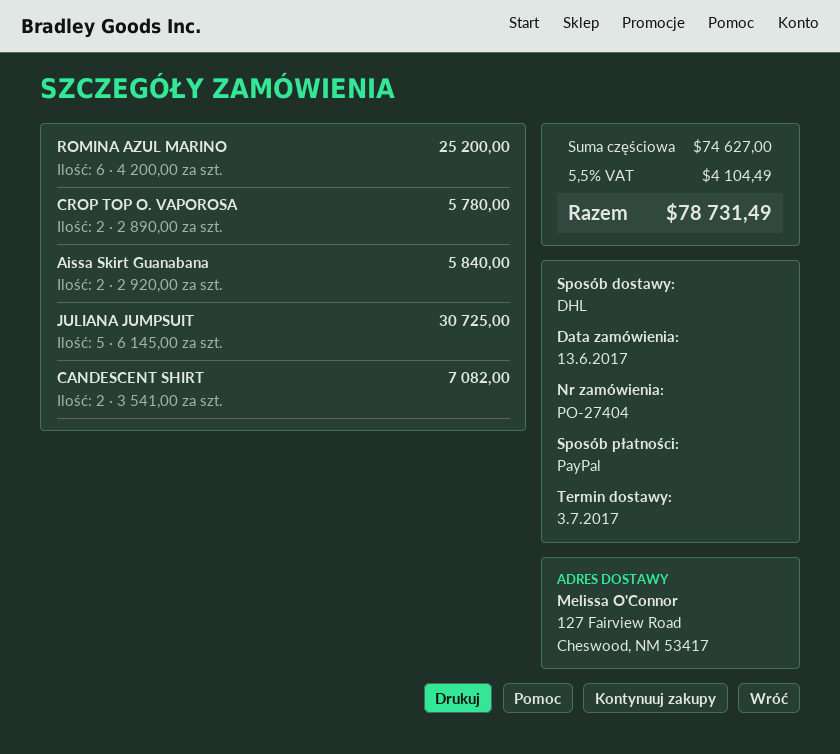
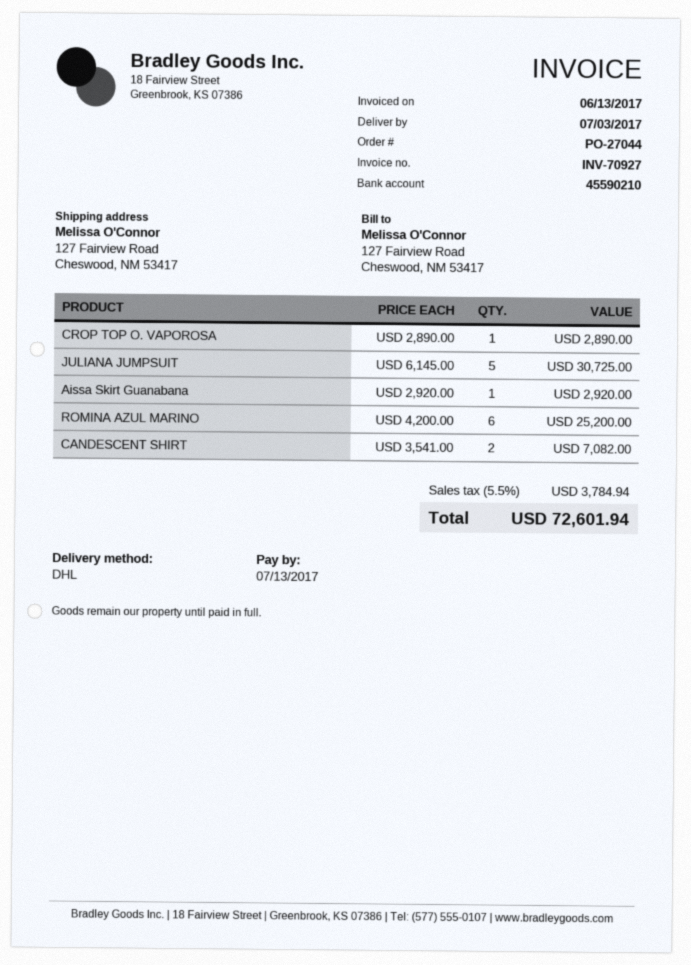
order number: PO-27404 -> PO-27044
CROP TOP O. VAPOROSA: 2 x 2890.00 = 5780.00 -> 1 x 2890.00 = 2890.00
Aissa Skirt Guanabana: 2 x 2920.00 = 5840.00 -> 1 x 2920.00 = 2920.00
tax: 5.5% = 4104.49 -> 5.5% = 3784.94
total: 78731.49 -> 72601.94

